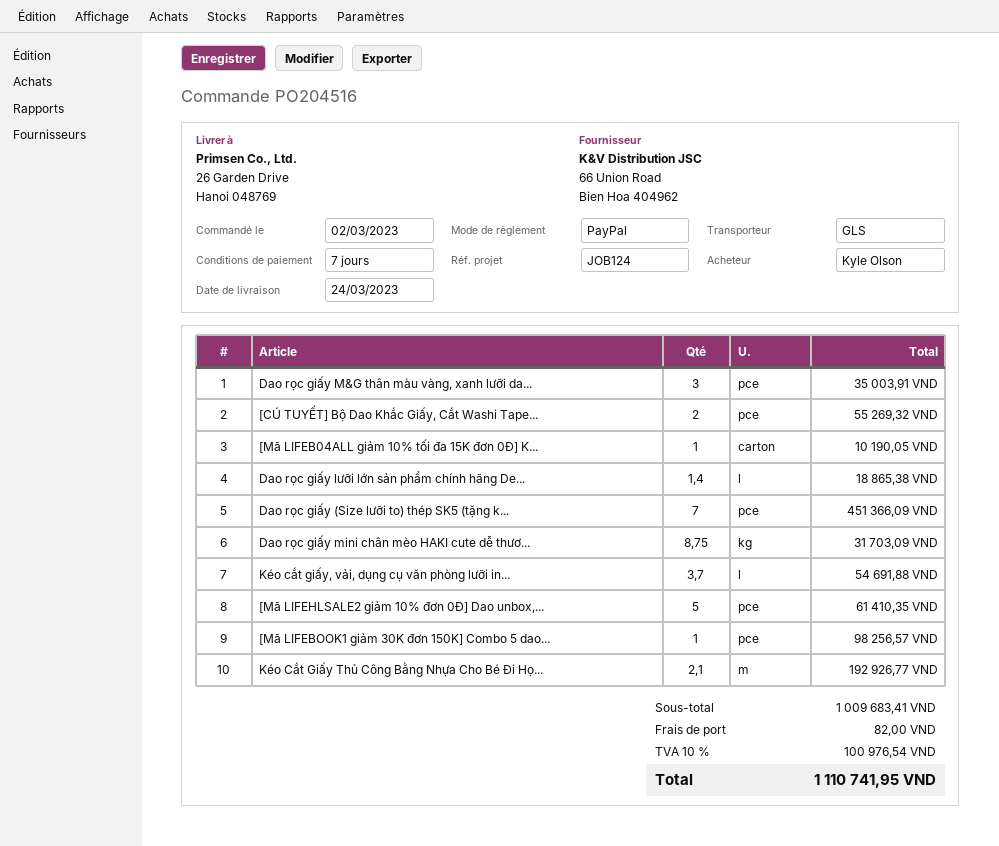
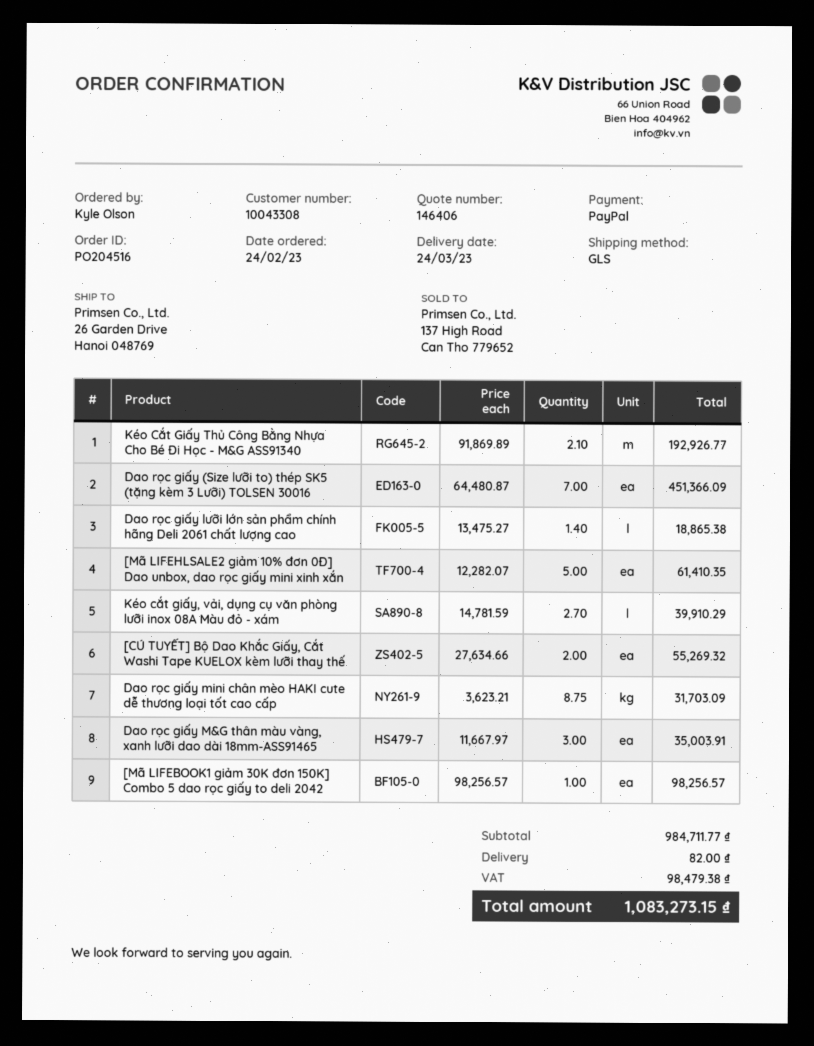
order date: 2023-03-02 -> 2023-02-24
[Mã LIFEB04ALL giảm 10% tối đa 15K đơn 0Đ] K...: 1 for 10190.05 -> none
Kéo cắt giấy, vải, dụng cụ văn phòng lưỡi in...: 3.7 for 54691.88 -> 2.7 for 39910.29
subtotal: 1009683.41 -> 984711.77
tax: 100976.54 -> 98479.38
total: 1110741.95 -> 1083273.15

